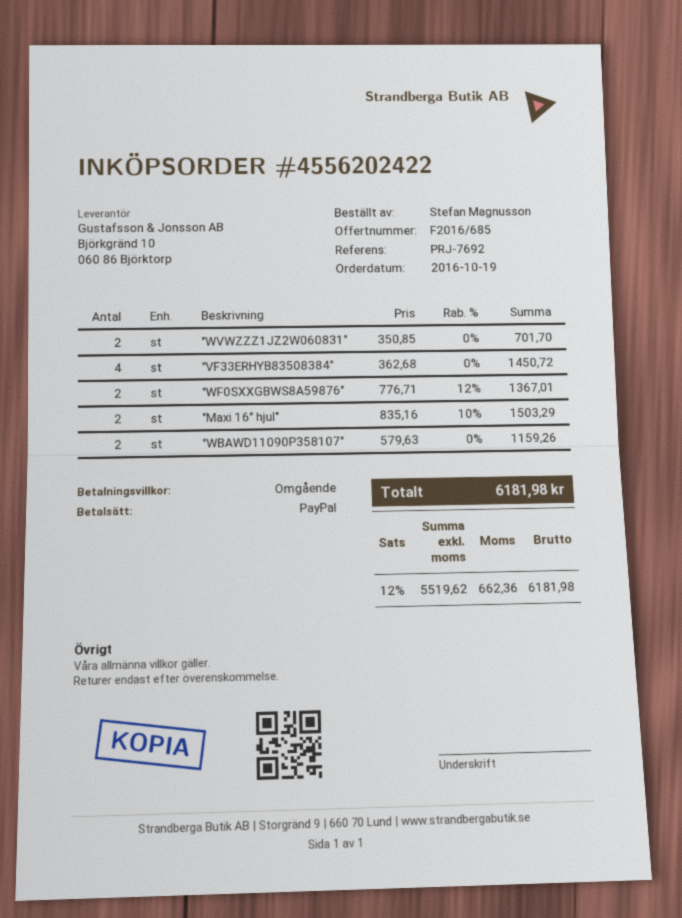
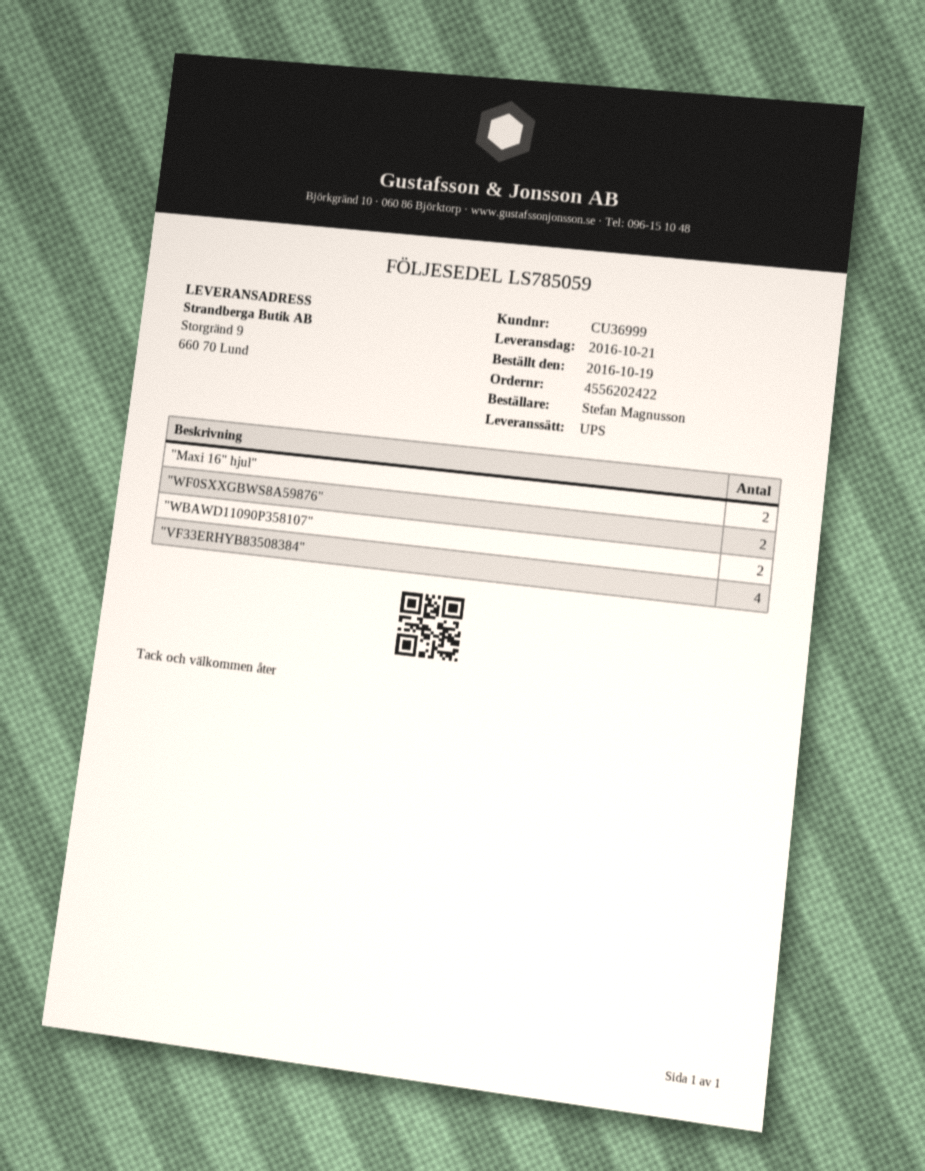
"WVWZZZ1JZ2W060831": 2 -> none

